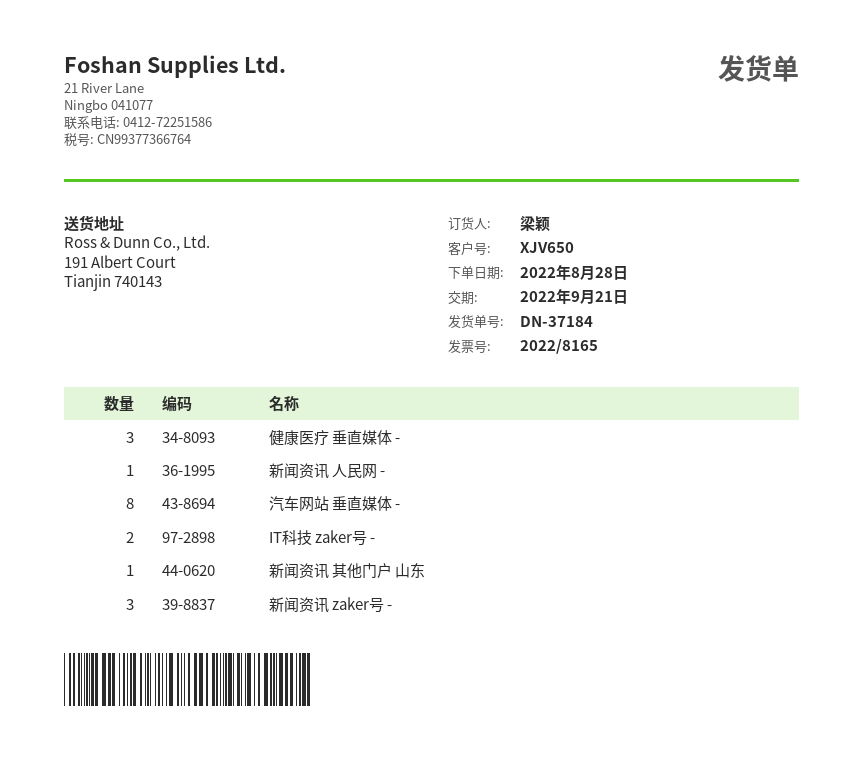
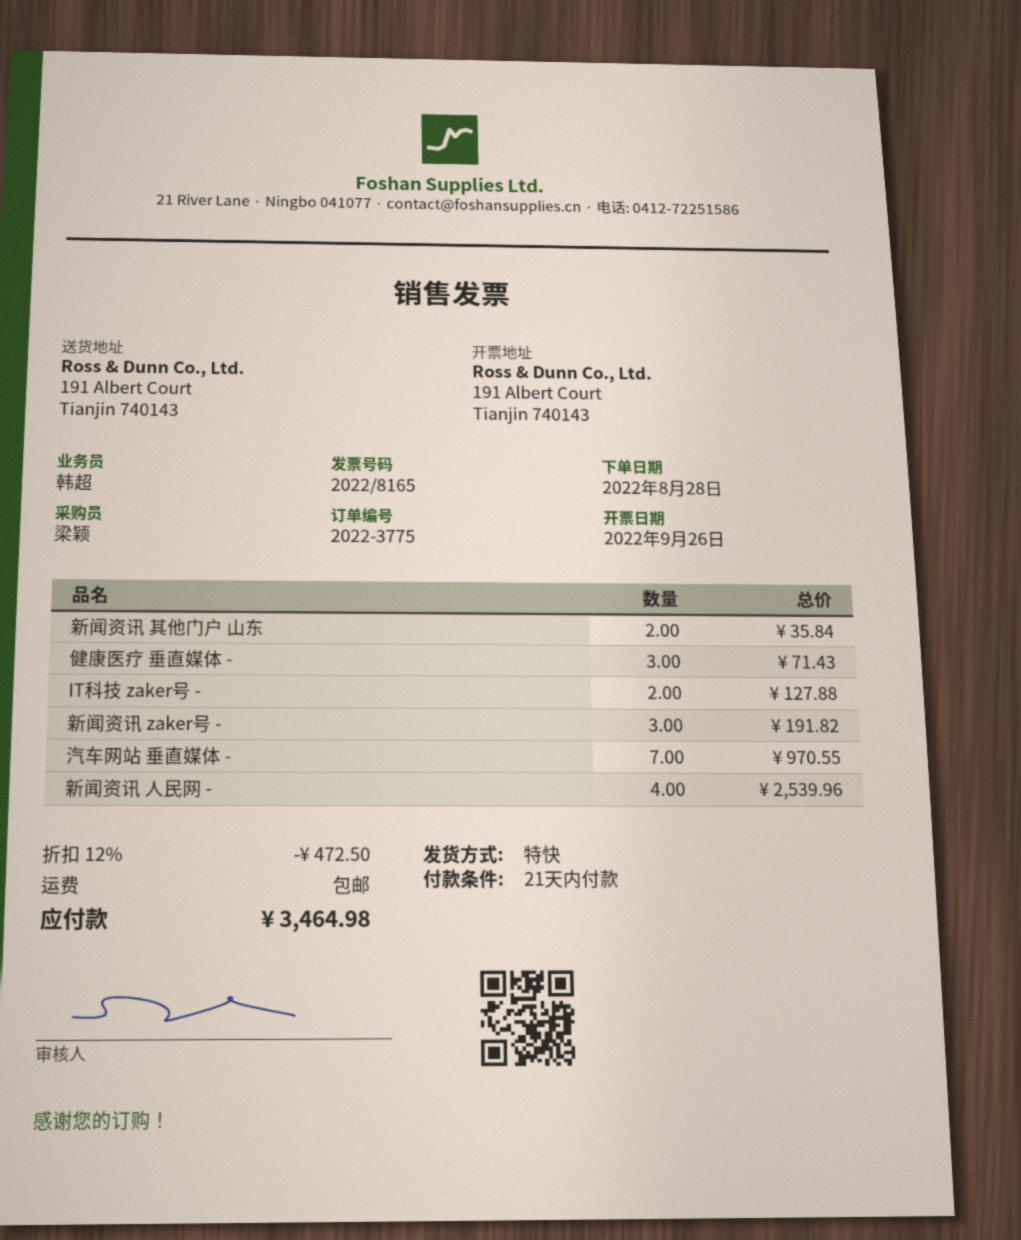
新闻资讯 人民网 -: 1 -> 4
汽车网站 垂直媒体 -: 8 -> 7
新闻资讯 其他门户 山东: 1 -> 2

